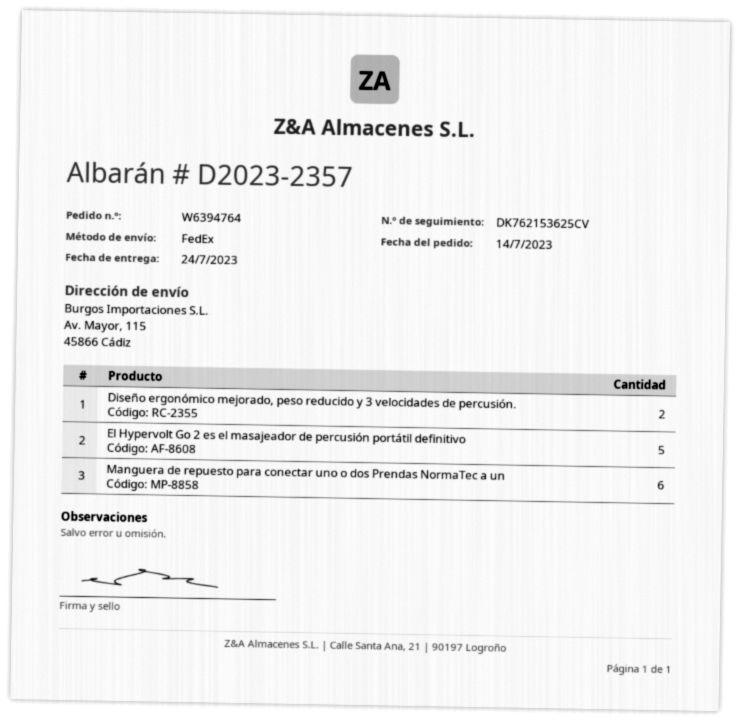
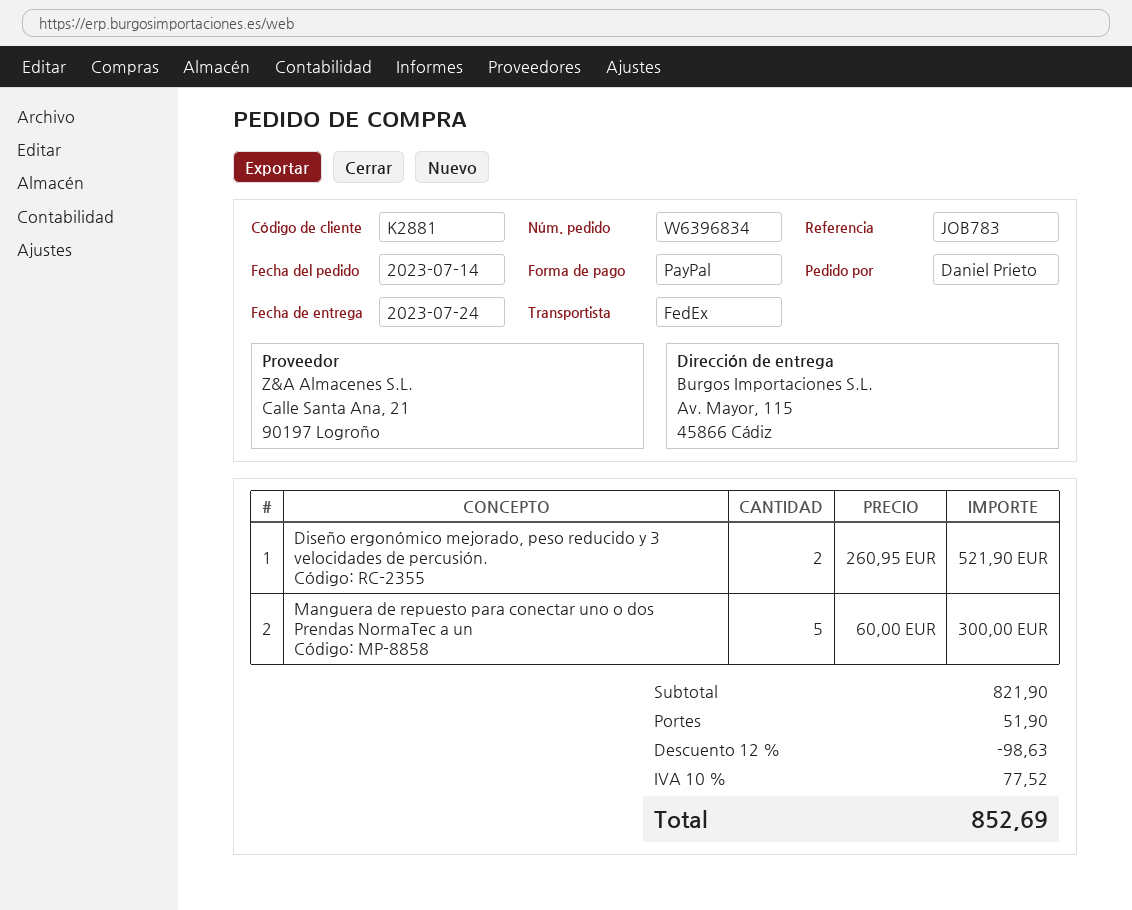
order number: W6394764 -> W6396834
El Hypervolt Go 2 es el masajeador de percusión portátil definitivo: 5 -> none
Manguera de repuesto para conectar uno o dos Prendas NormaTec a un: 6 -> 5

